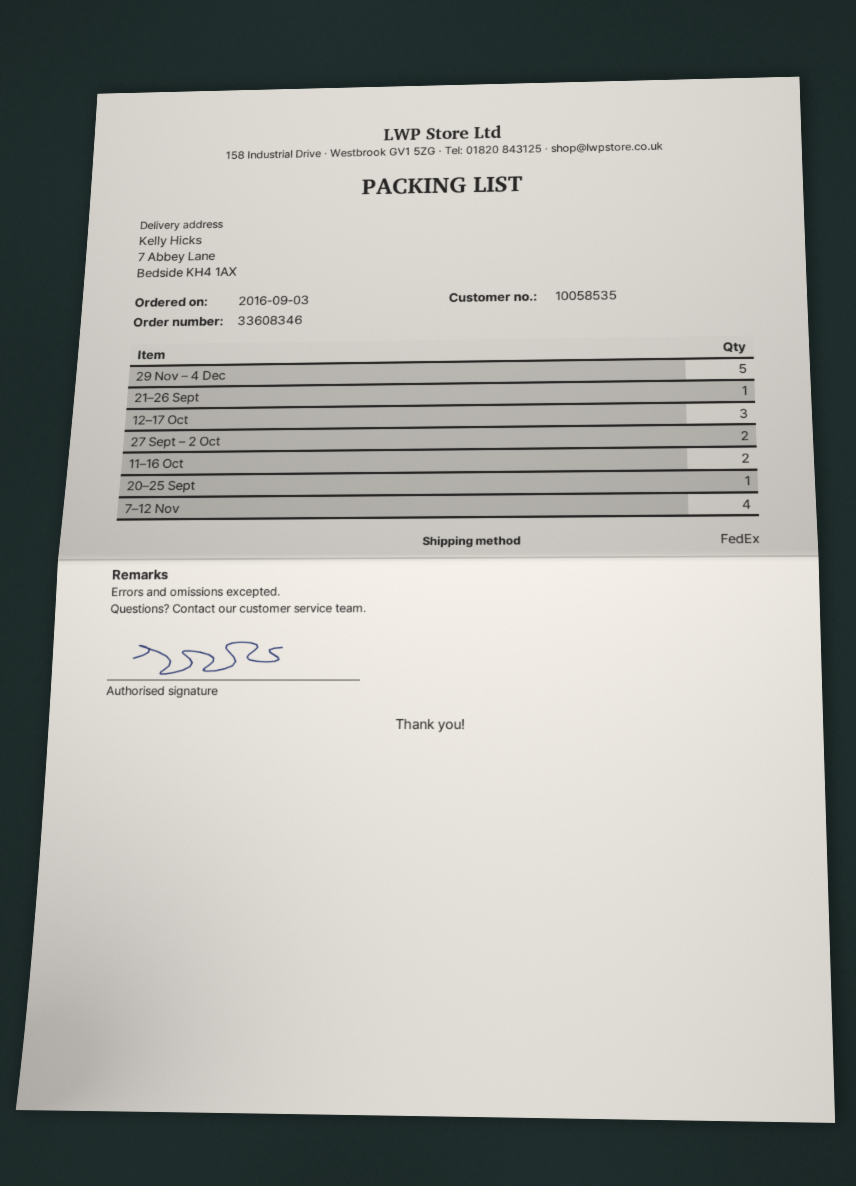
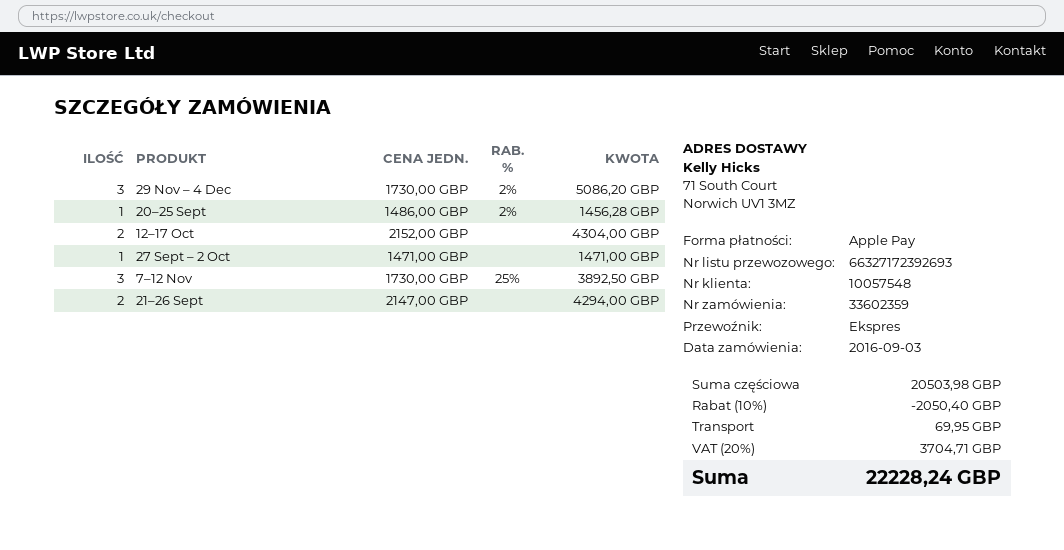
order number: 33608346 -> 33602359
customer number: 10058535 -> 10057548
shipping method: FedEx -> express
ship to: 7 Abbey Lane, Bedside KH4 1AX -> 71 South Court, Norwich UV1 3MZ
29 Nov – 4 Dec: 5 -> 3
21–26 Sept: 1 -> 2
12–17 Oct: 3 -> 2
27 Sept – 2 Oct: 2 -> 1
11–16 Oct: 2 -> none
7–12 Nov: 4 -> 3

